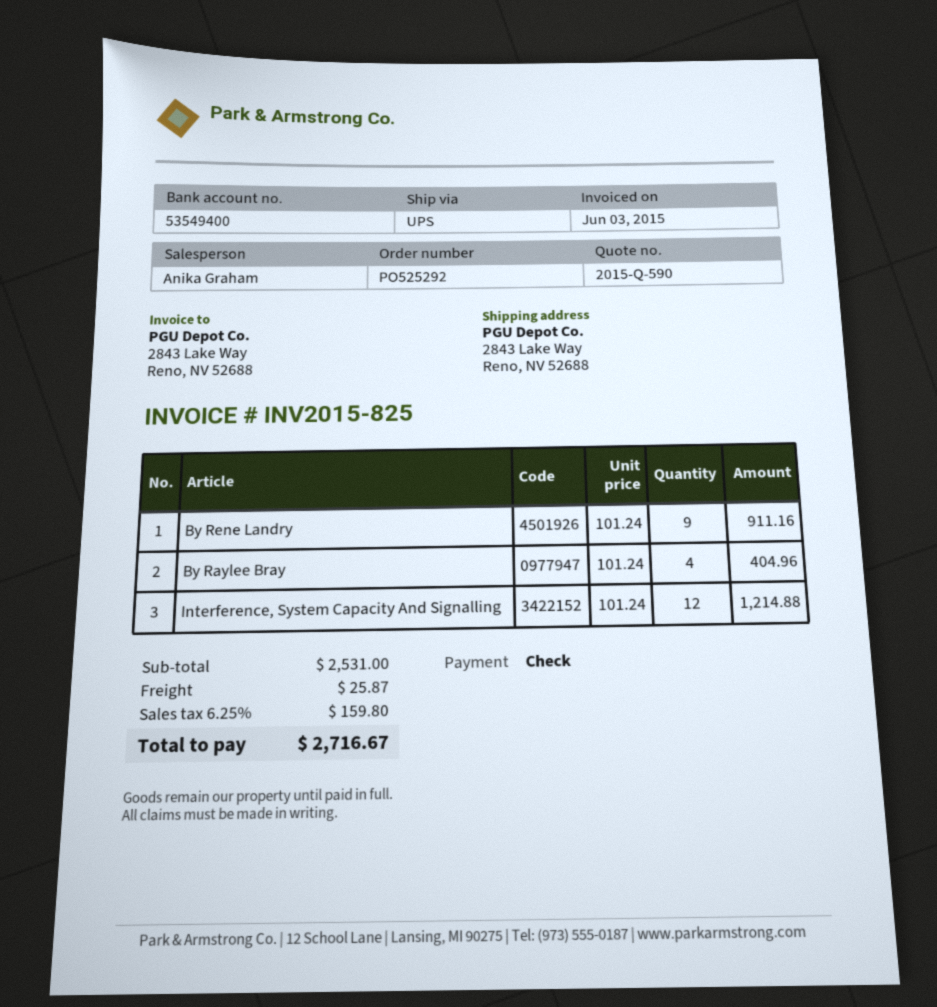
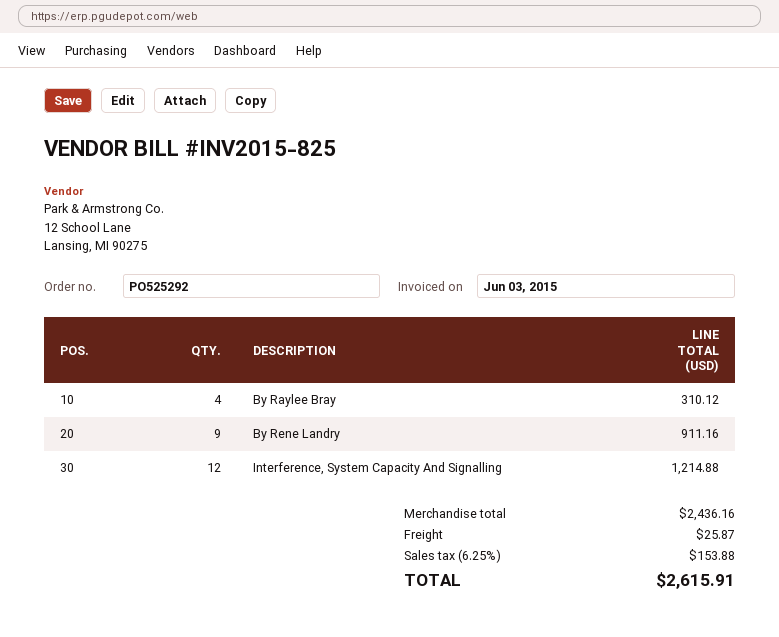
By Raylee Bray: 4 for 404.96 -> 4 for 310.12
subtotal: 2531.00 -> 2436.16
tax: 6.25% = 159.80 -> 6.25% = 153.88
total: 2716.67 -> 2615.91

